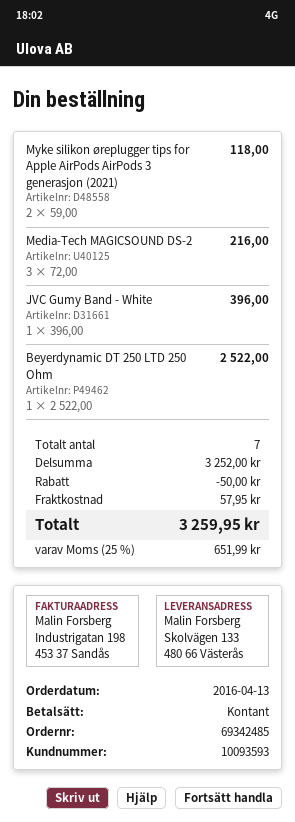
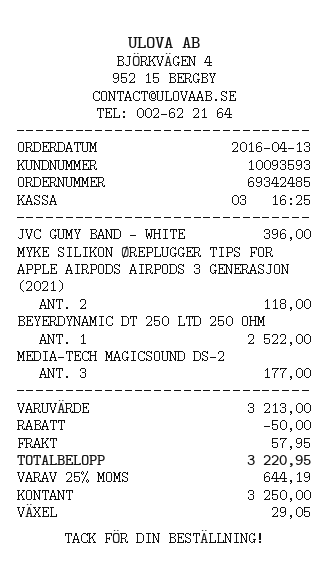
Media-Tech MAGICSOUND DS-2: 3 for 216.00 -> 3 for 177.00
subtotal: 3252.00 -> 3213.00
tax: 25% = 651.99 -> 25% = 644.19
total: 3259.95 -> 3220.95

